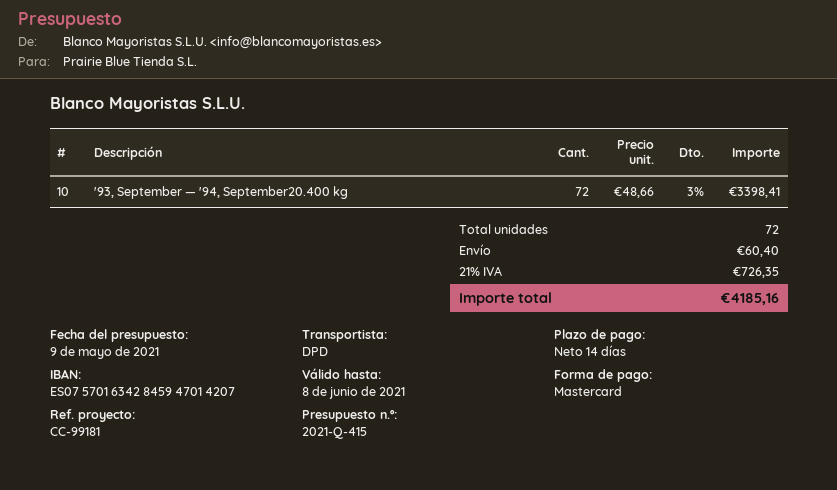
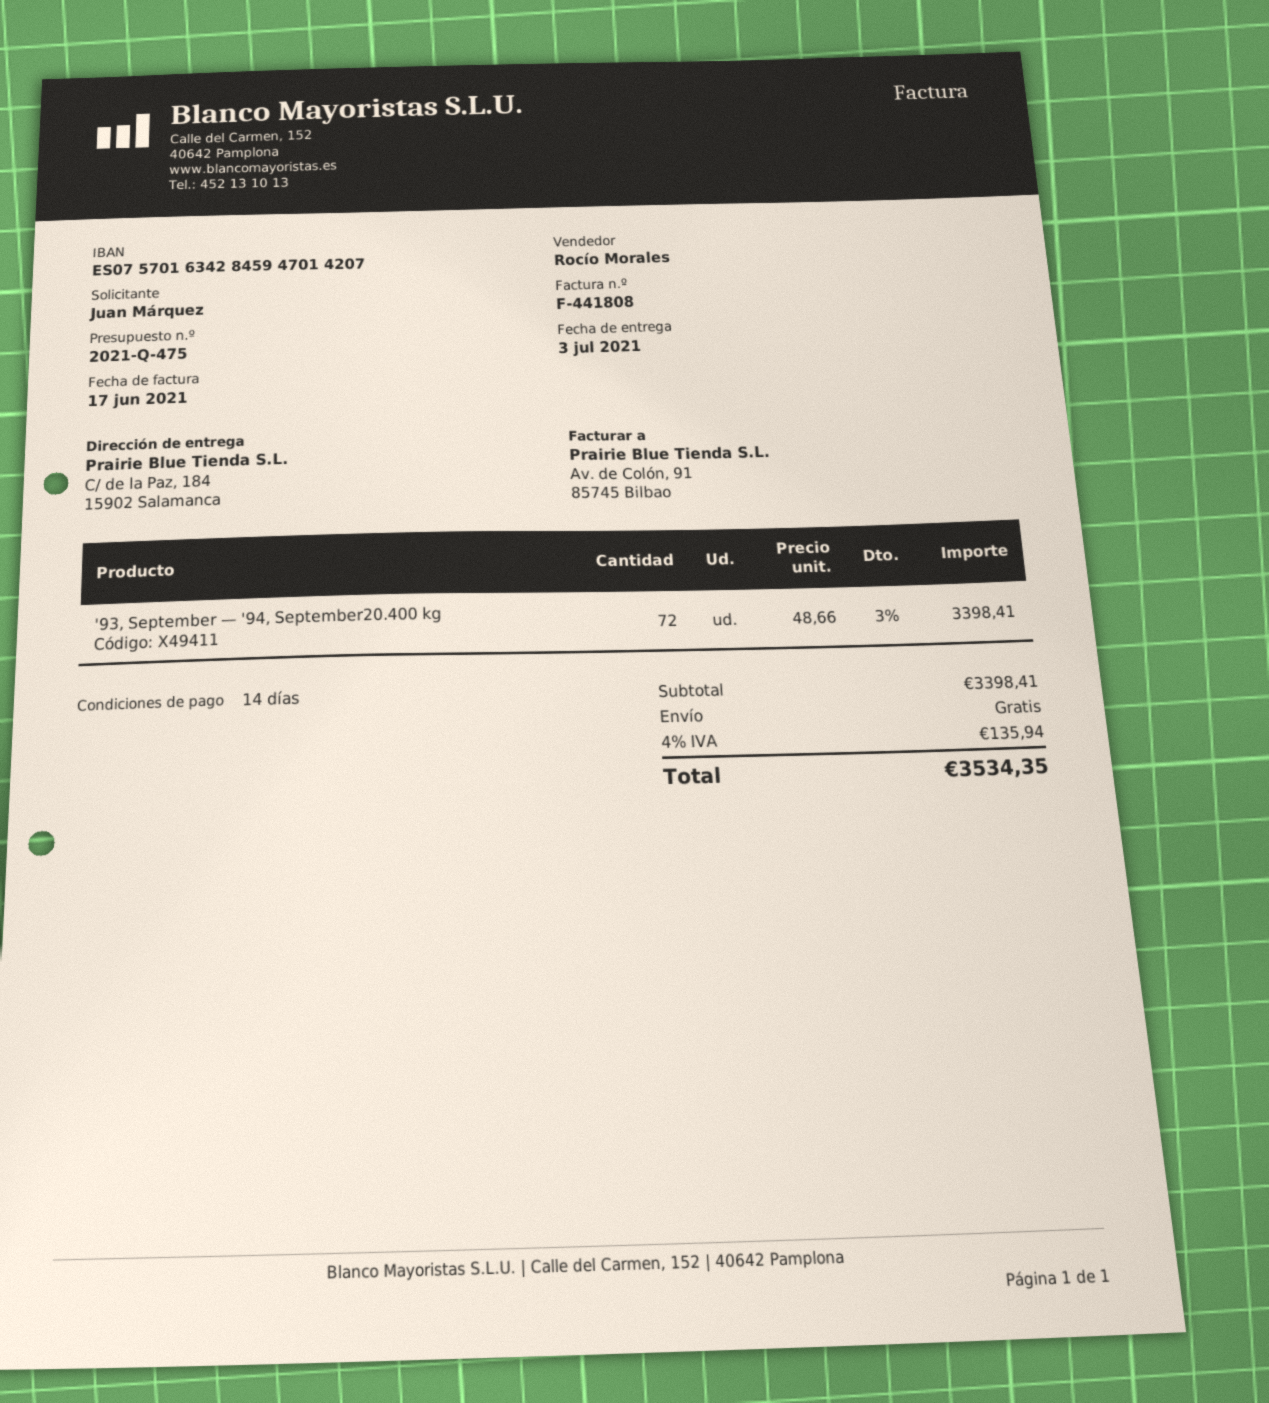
quote number: 2021-Q-415 -> 2021-Q-475
shipping: 60.40 -> 0.00
tax: 21% = 726.35 -> 4% = 135.94
total: 4185.16 -> 3534.35

